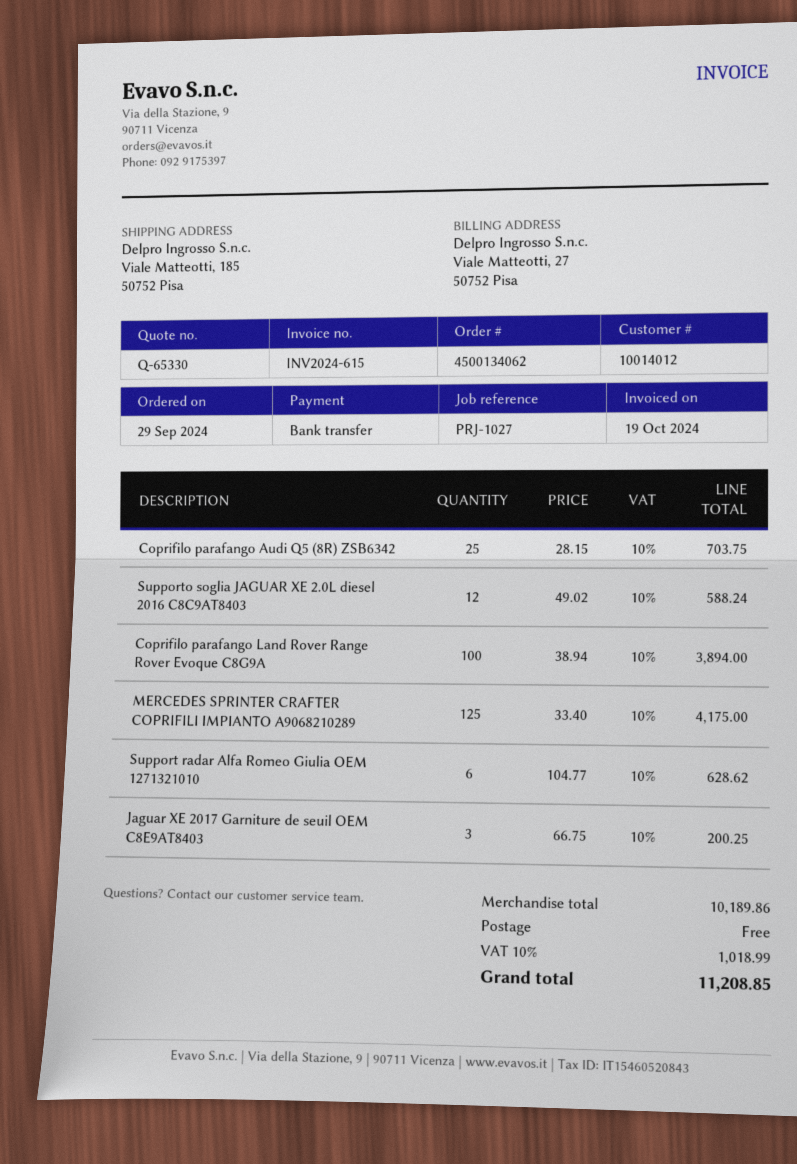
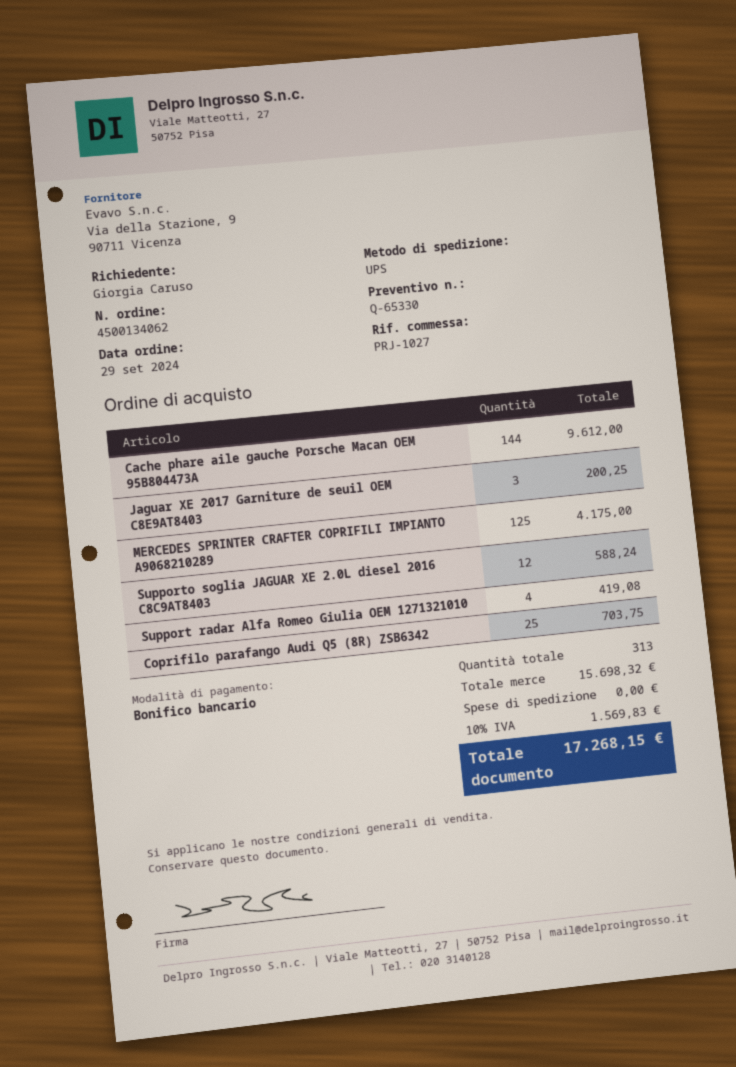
Coprifilo parafango Land Rover Range Rover Evoque C8G9A: 100 for 3894.00 -> none
Support radar Alfa Romeo Giulia OEM 1271321010: 6 for 628.62 -> 4 for 419.08
Cache phare aile gauche Porsche Macan OEM 95B804473A: none -> 144 for 9612.00
subtotal: 10189.86 -> 15698.32
tax: 10% = 1018.99 -> 10% = 1569.83
total: 11208.85 -> 17268.15

